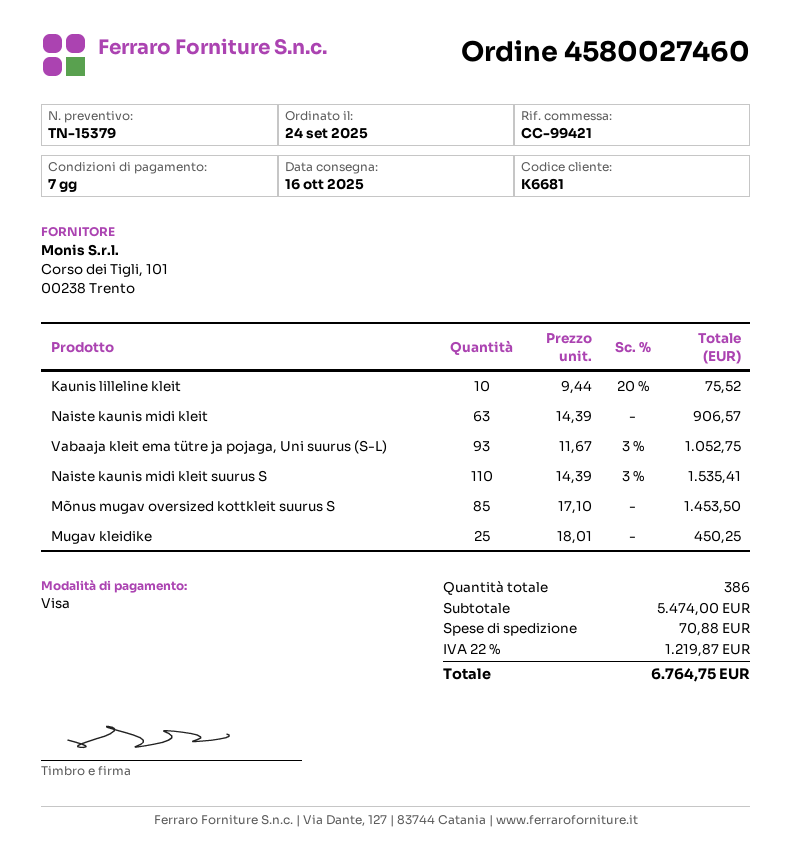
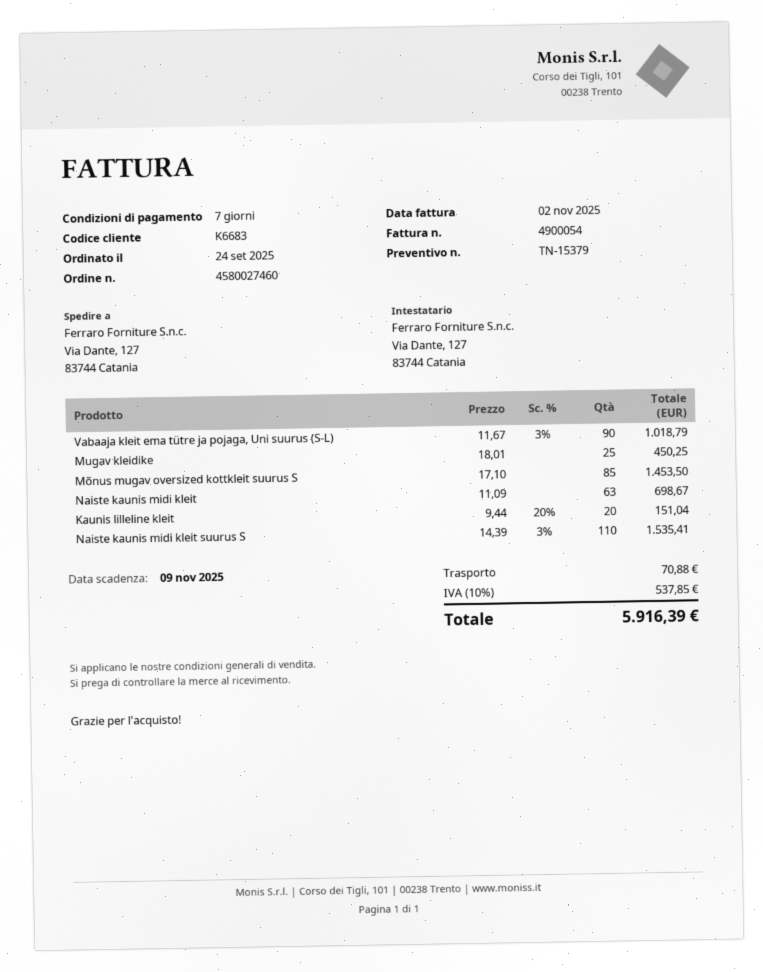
customer number: K6681 -> K6683
Kaunis lilleline kleit: 10 x 9.44 - 20% = 75.52 -> 20 x 9.44 - 20% = 151.04
Naiste kaunis midi kleit: 63 x 14.39 = 906.57 -> 63 x 11.09 = 698.67
Vabaaja kleit ema tütre ja pojaga, Uni suurus (S-L): 93 x 11.67 - 3% = 1052.75 -> 90 x 11.67 - 3% = 1018.79
tax: 22% = 1219.87 -> 10% = 537.85
total: 6764.75 -> 5916.39

